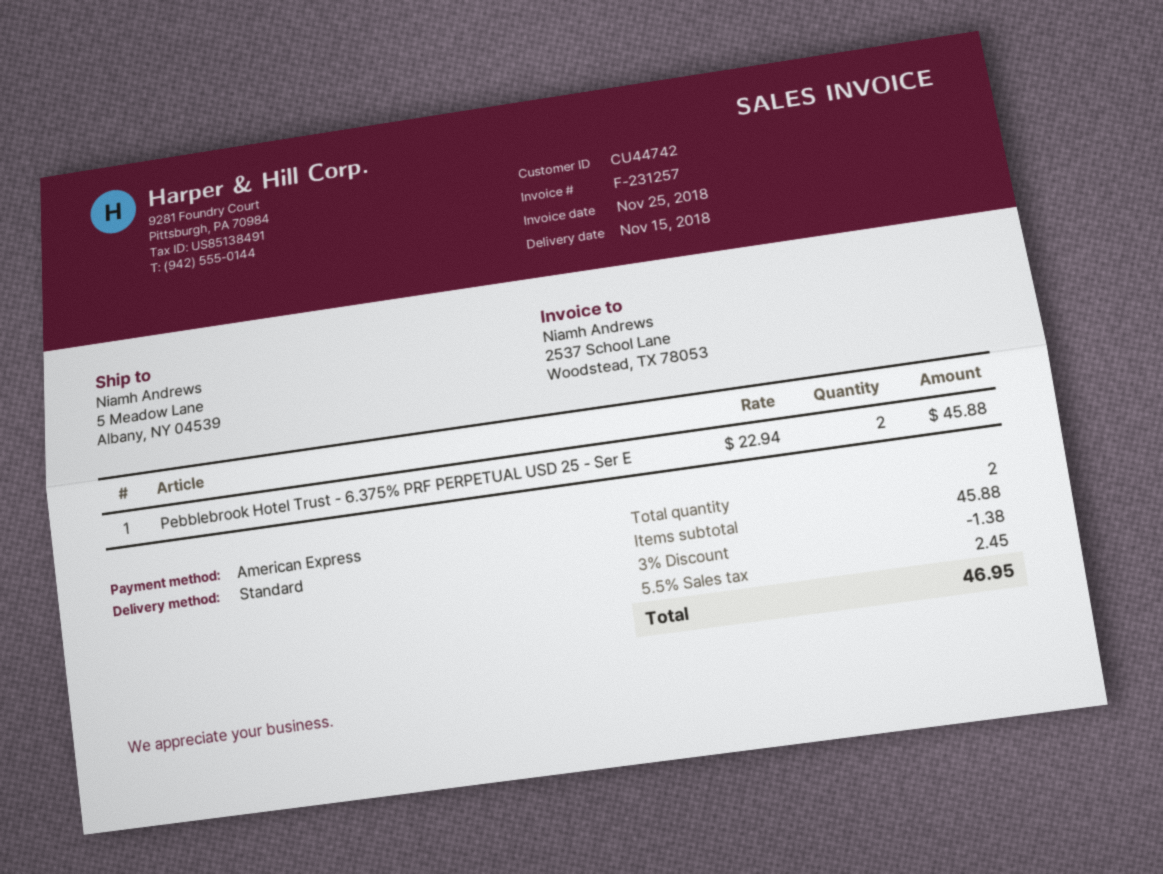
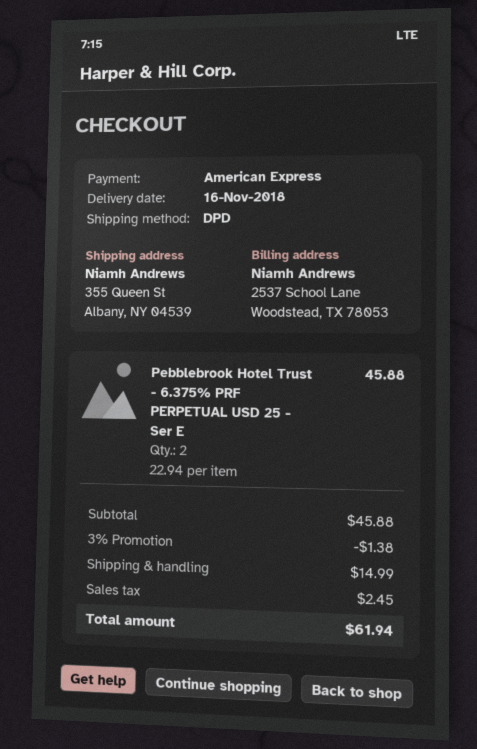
delivery date: 2018-11-15 -> 2018-11-16
shipping method: standard -> DPD
ship to: 5 Meadow Lane, Albany, NY 04539 -> 355 Queen St, Albany, NY 04539
shipping: none -> 14.99
total: 46.95 -> 61.94

